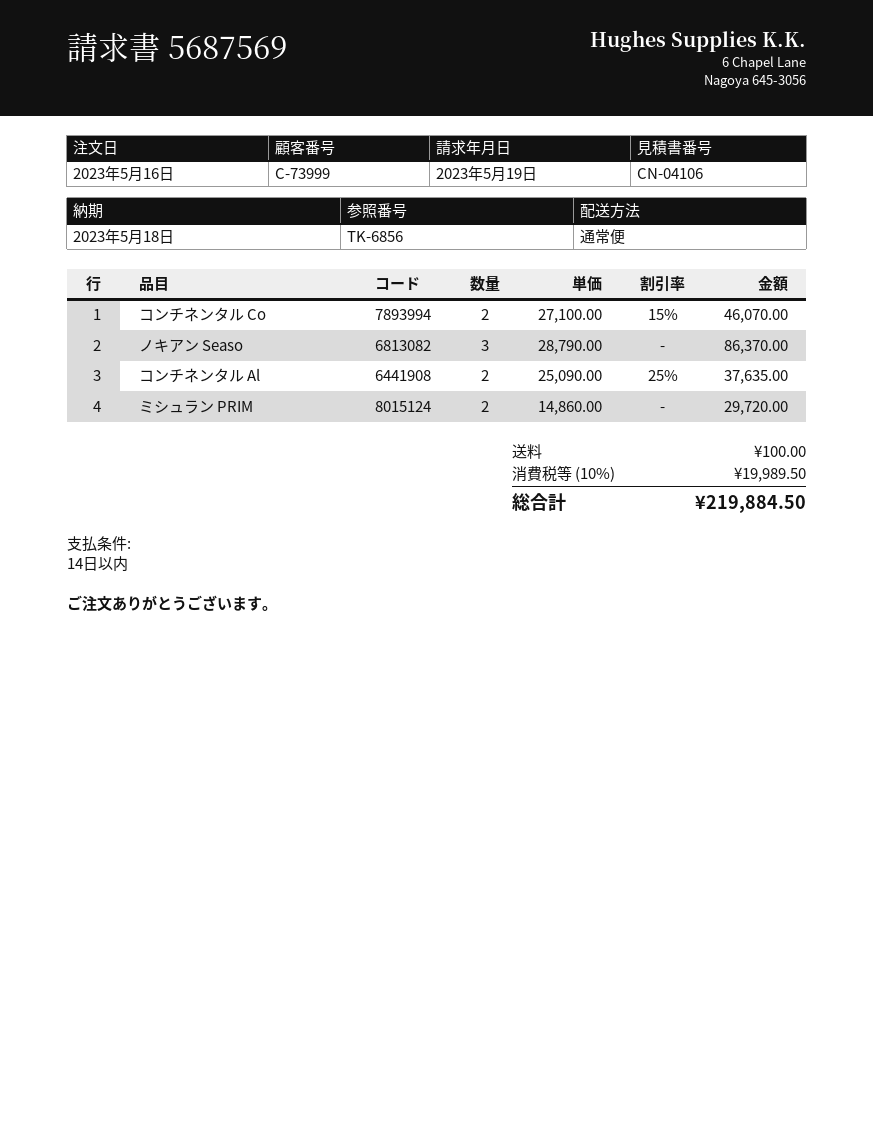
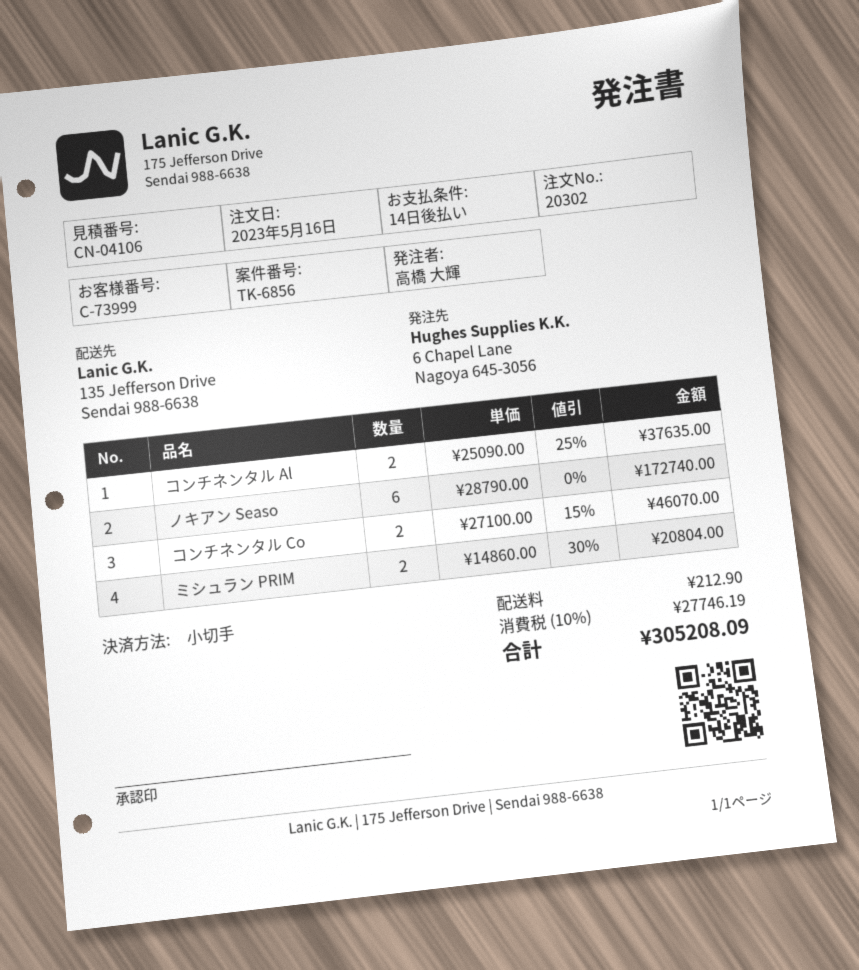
ノキアン Seaso: 3 x 28790.00 = 86370.00 -> 6 x 28790.00 = 172740.00
ミシュラン PRIM: 2 x 14860.00 = 29720.00 -> 2 x 14860.00 - 30% = 20804.00
shipping: 100.00 -> 212.90
tax: 10% = 19989.50 -> 10% = 27746.19
total: 219884.50 -> 305208.09

